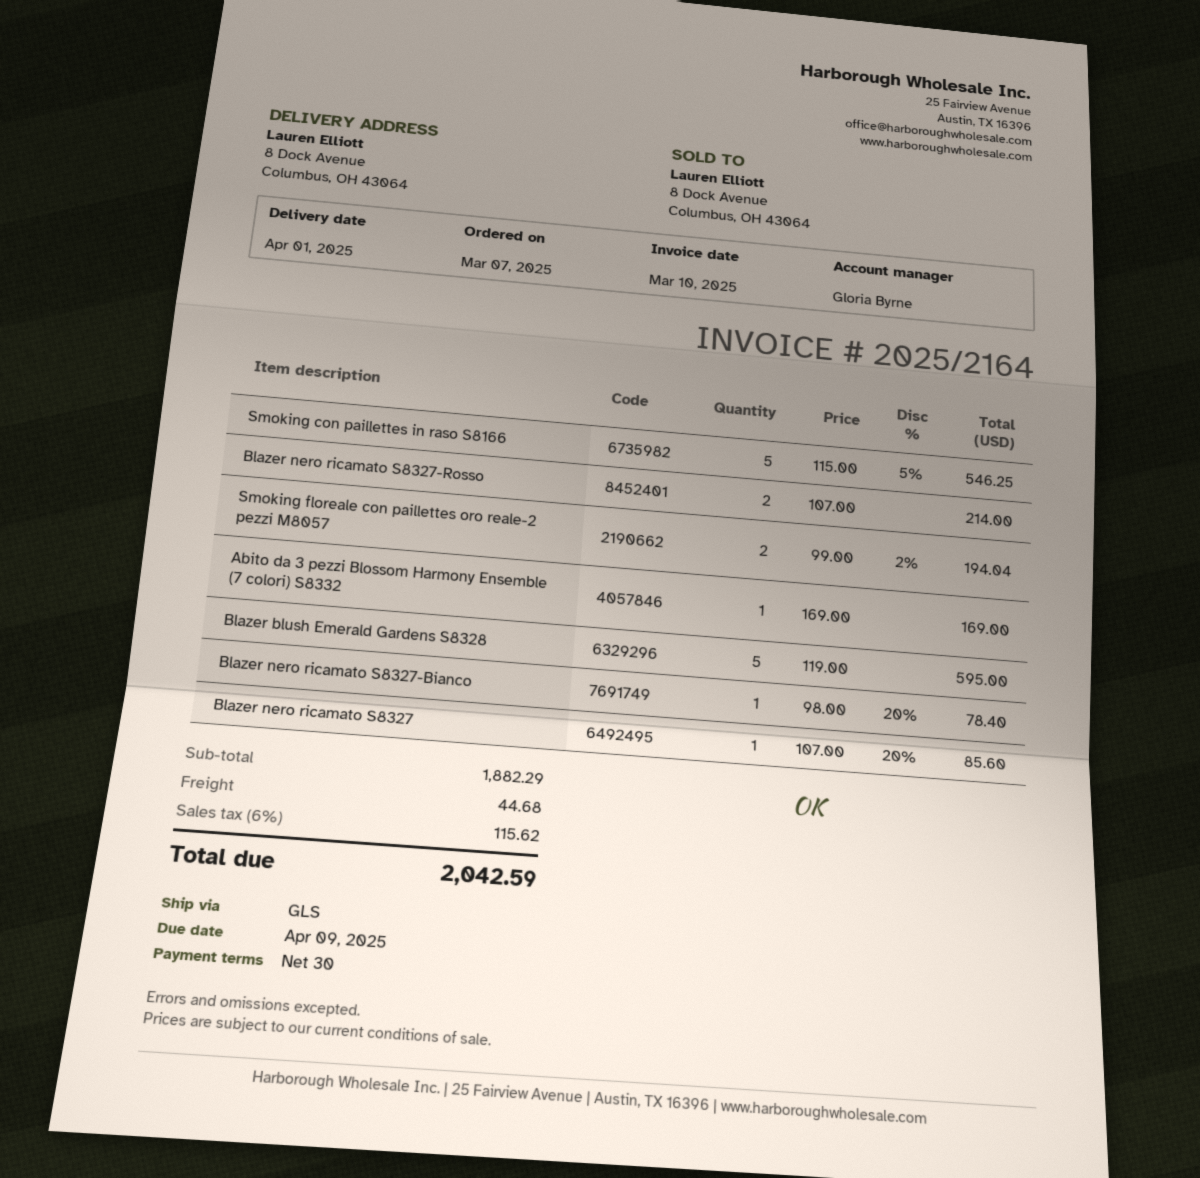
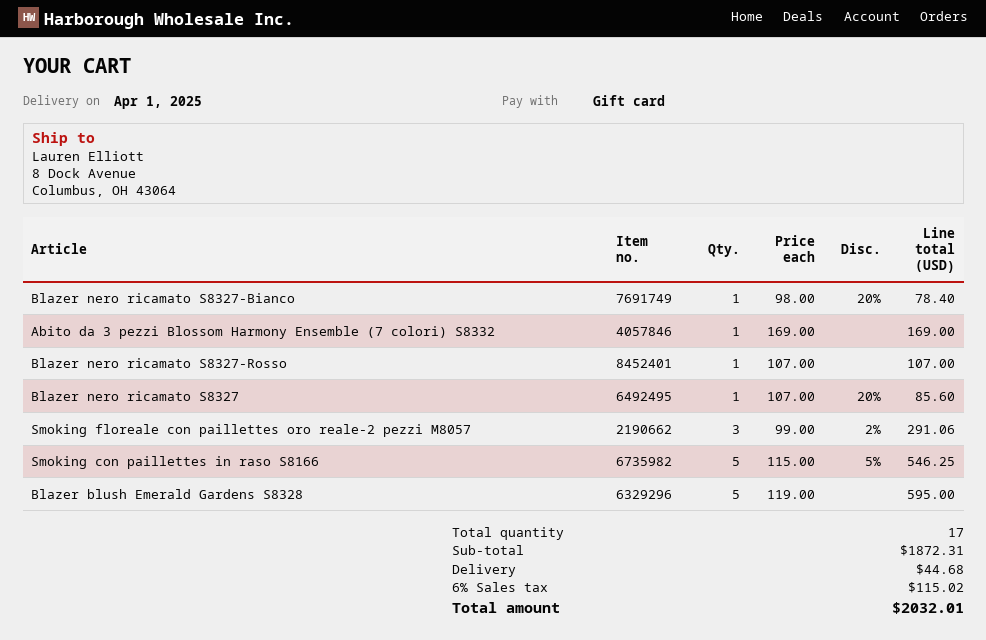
Blazer nero ricamato S8327-Rosso: 2 x 107.00 = 214.00 -> 1 x 107.00 = 107.00
Smoking floreale con paillettes oro reale-2 pezzi M8057: 2 x 99.00 - 2% = 194.04 -> 3 x 99.00 - 2% = 291.06
subtotal: 1882.29 -> 1872.31
tax: 6% = 115.62 -> 6% = 115.02
total: 2042.59 -> 2032.01

